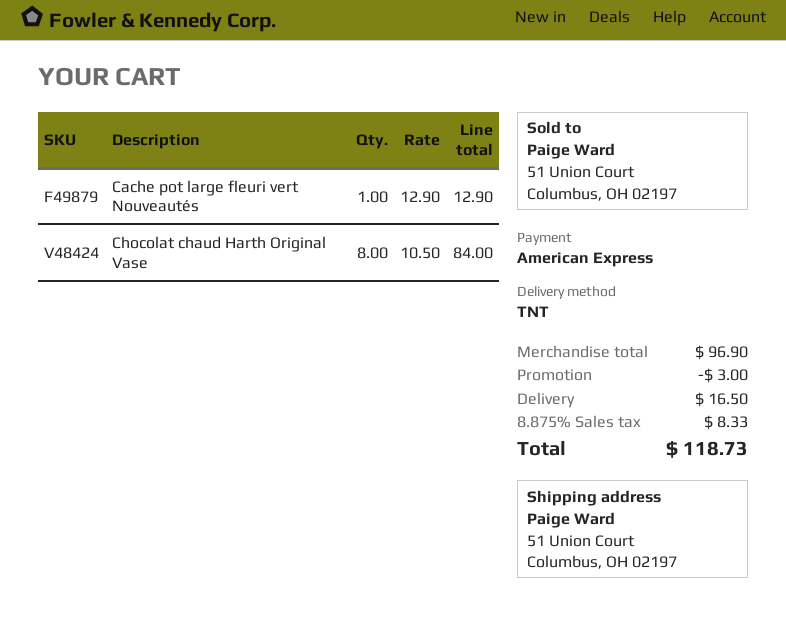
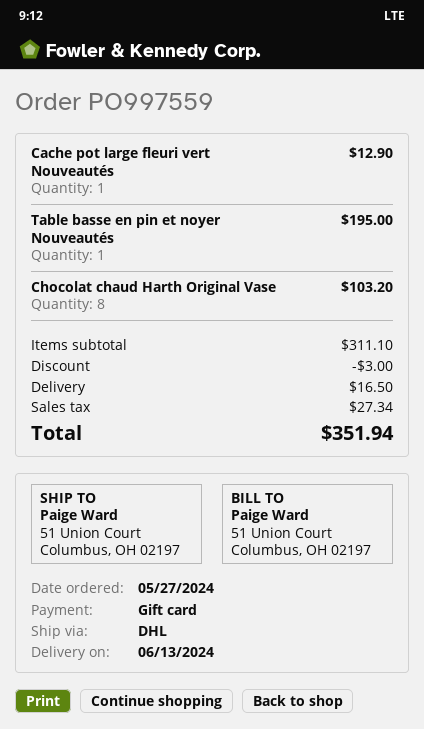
payment method: American Express -> gift card
shipping method: TNT -> DHL
Chocolat chaud Harth Original Vase: 8 for 84.00 -> 8 for 103.20
Table basse en pin et noyer Nouveautés: none -> 1 for 195.00
subtotal: 96.90 -> 311.10
tax: 8.33 -> 27.34
total: 118.73 -> 351.94

